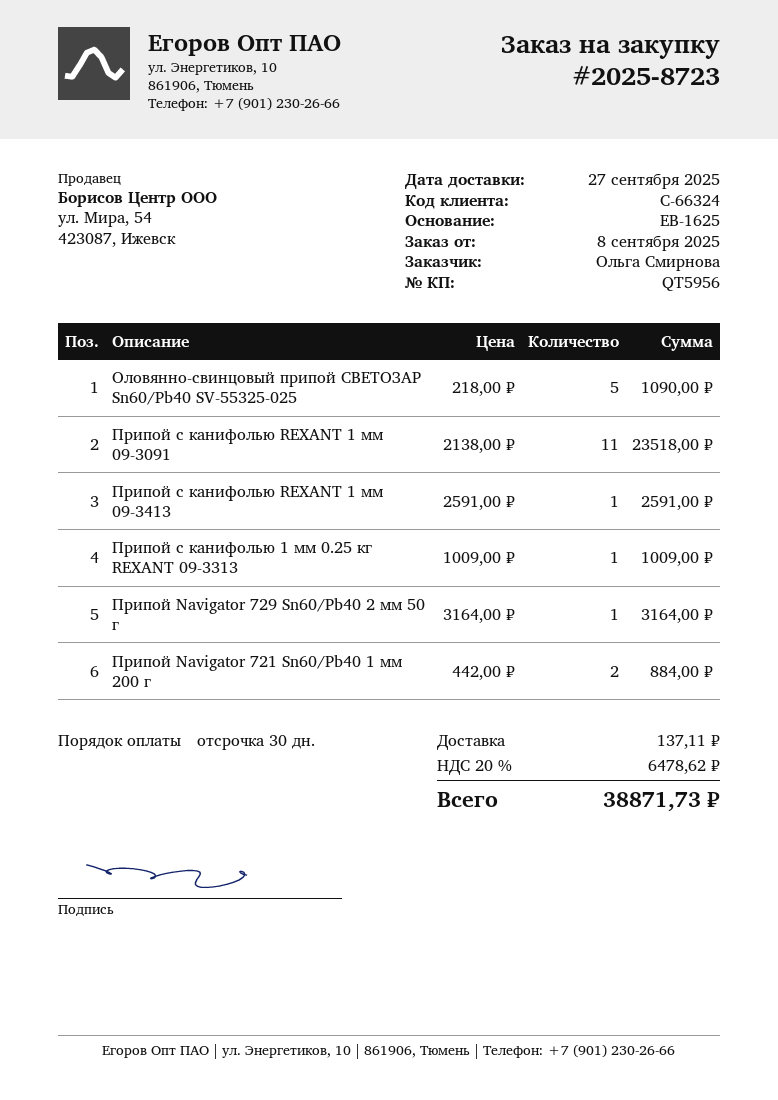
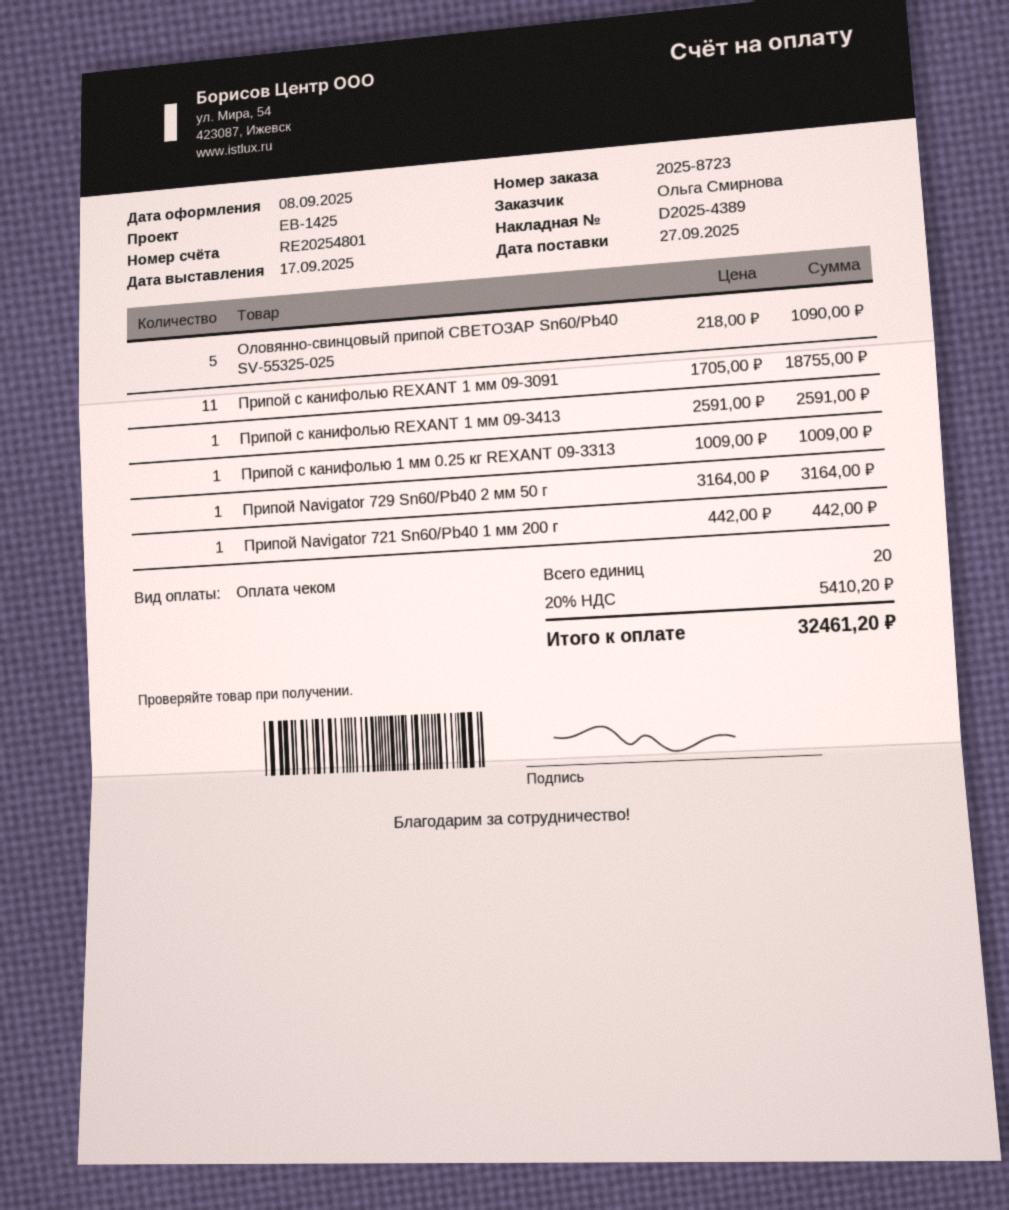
reference: EB-1625 -> EB-1425
Припой с канифолью REXANT 1 мм 09-3091: 11 x 2138.00 = 23518.00 -> 11 x 1705.00 = 18755.00
Припой Navigator 721 Sn60/Pb40 1 мм 200 г: 2 x 442.00 = 884.00 -> 1 x 442.00 = 442.00
shipping: 137.11 -> none
tax: 20% = 6478.62 -> 20% = 5410.20
total: 38871.73 -> 32461.20

